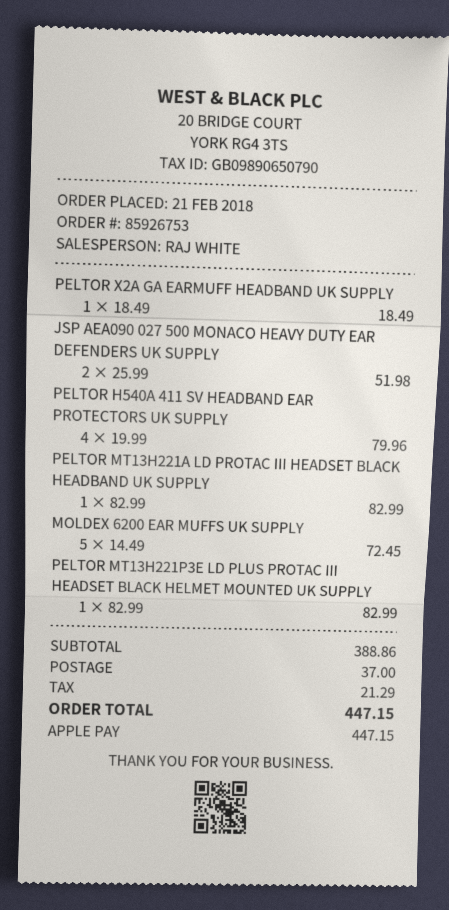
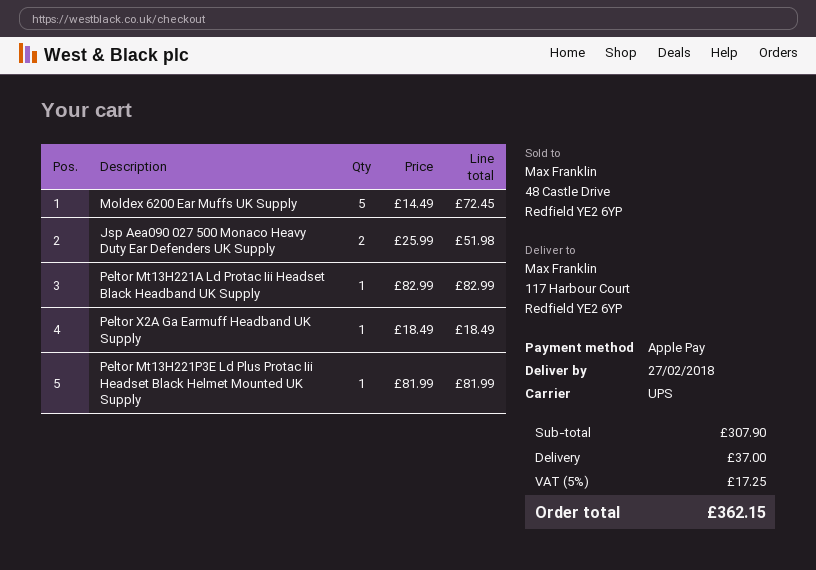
PELTOR H540A 411 SV HEADBAND EAR PROTECTORS UK SUPPLY: 4 x 19.99 = 79.96 -> none
PELTOR MT13H221P3E LD PLUS PROTAC III HEADSET BLACK HELMET MOUNTED UK SUPPLY: 1 x 82.99 = 82.99 -> 1 x 81.99 = 81.99
subtotal: 388.86 -> 307.90
tax: 21.29 -> 17.25
total: 447.15 -> 362.15

